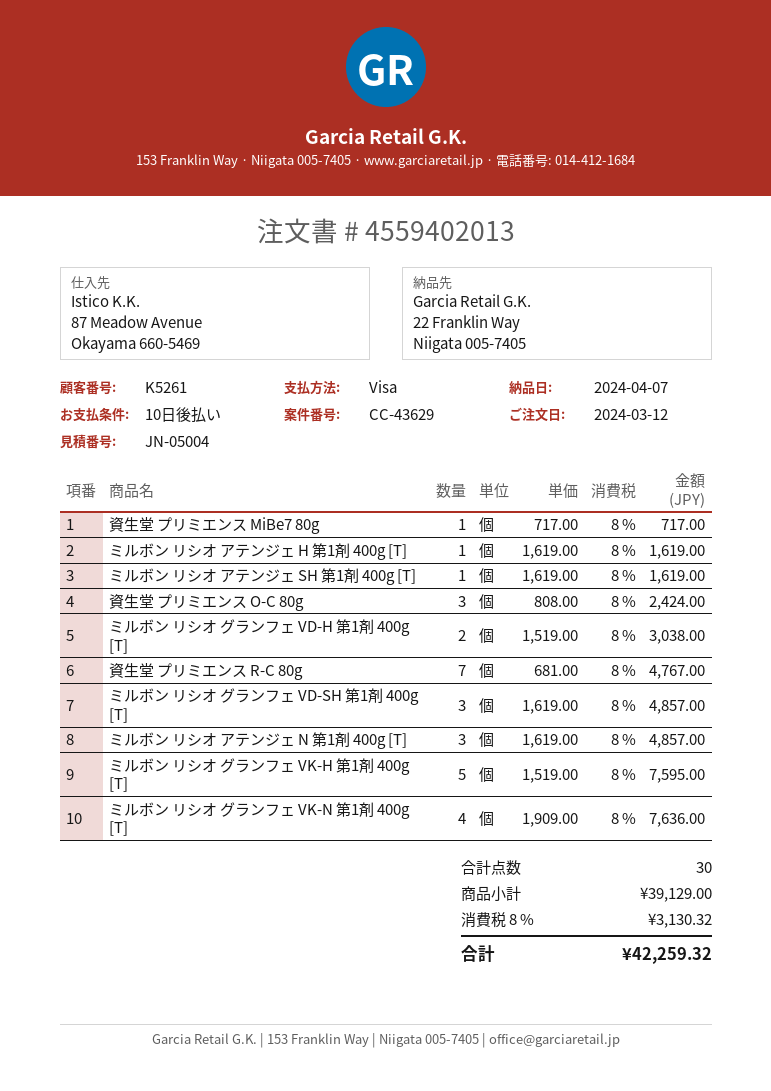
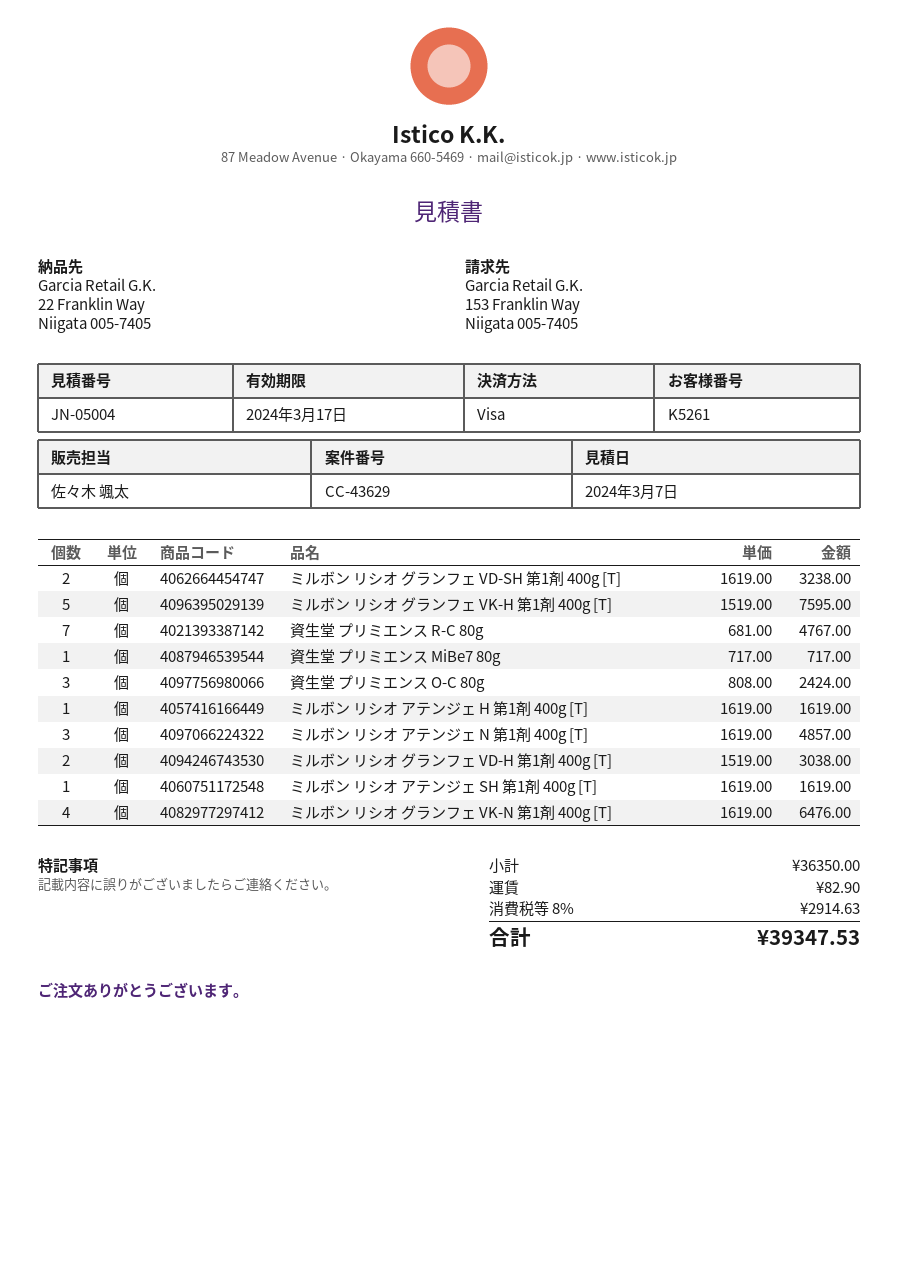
ミルボン リシオ グランフェ VD-SH 第1剤 400g [T]: 3 x 1619.00 = 4857.00 -> 2 x 1619.00 = 3238.00
ミルボン リシオ グランフェ VK-N 第1剤 400g [T]: 4 x 1909.00 = 7636.00 -> 4 x 1619.00 = 6476.00
subtotal: 39129.00 -> 36350.00
shipping: none -> 82.90
tax: 8% = 3130.32 -> 8% = 2914.63
total: 42259.32 -> 39347.53

